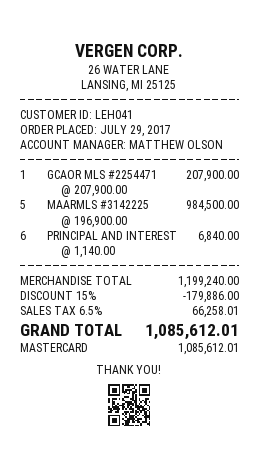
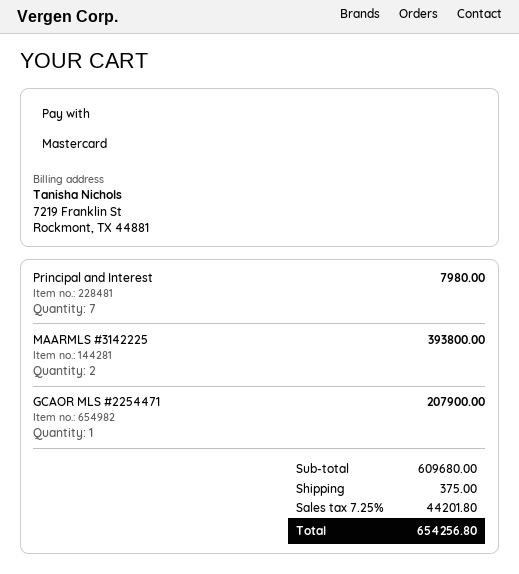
MAARMLS #3142225: 5 for 984500.00 -> 2 for 393800.00
PRINCIPAL AND INTEREST: 6 for 6840.00 -> 7 for 7980.00
subtotal: 1199240.00 -> 609680.00
discount: 15% = 179886.00 -> none
shipping: none -> 375.00
tax: 6.5% = 66258.01 -> 7.25% = 44201.80
total: 1085612.01 -> 654256.80

